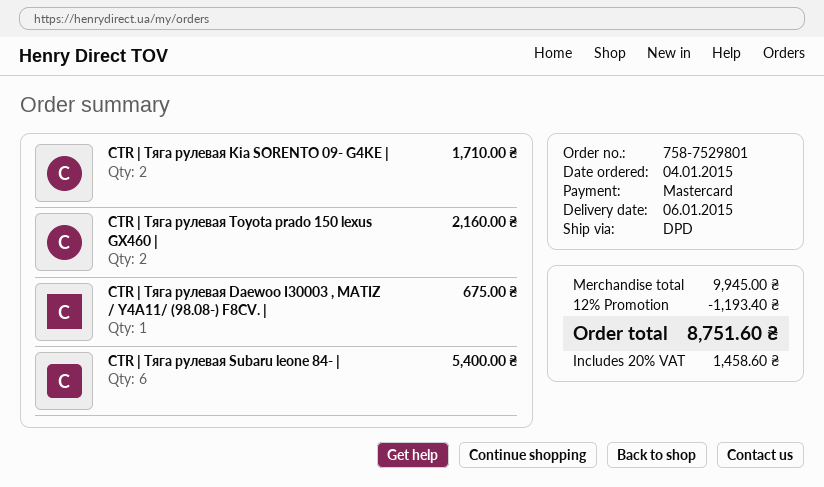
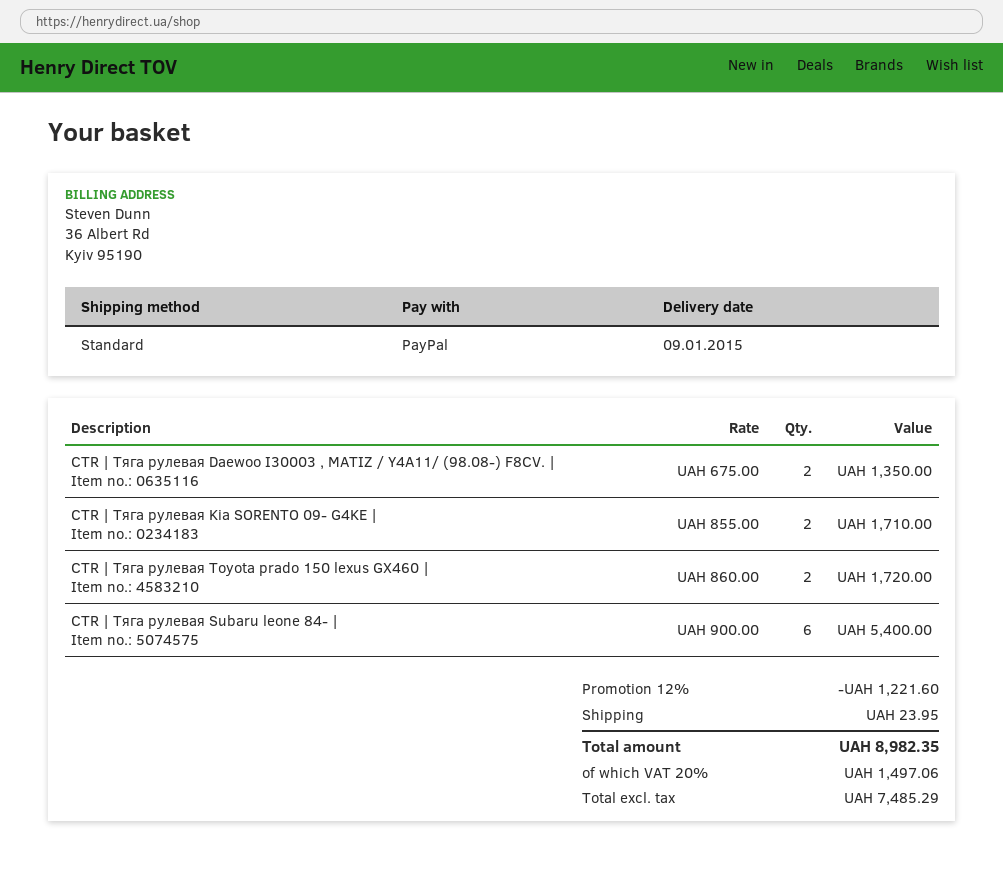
delivery date: 2015-01-06 -> 2015-01-09
payment method: Mastercard -> PayPal
shipping method: DPD -> standard
CTR | Тяга рулевая Toyota prado 150 lexus GX460 |: 2 for 2160.00 -> 2 for 1720.00
CTR | Тяга рулевая Daewoo I30003 , MATIZ / Y4A11/ (98.08-) F8CV. |: 1 for 675.00 -> 2 for 1350.00
discount: 12% = 1193.40 -> 12% = 1221.60
shipping: none -> 23.95
tax: 20% = 1458.60 -> 20% = 1497.06
total: 8751.60 -> 8982.35

